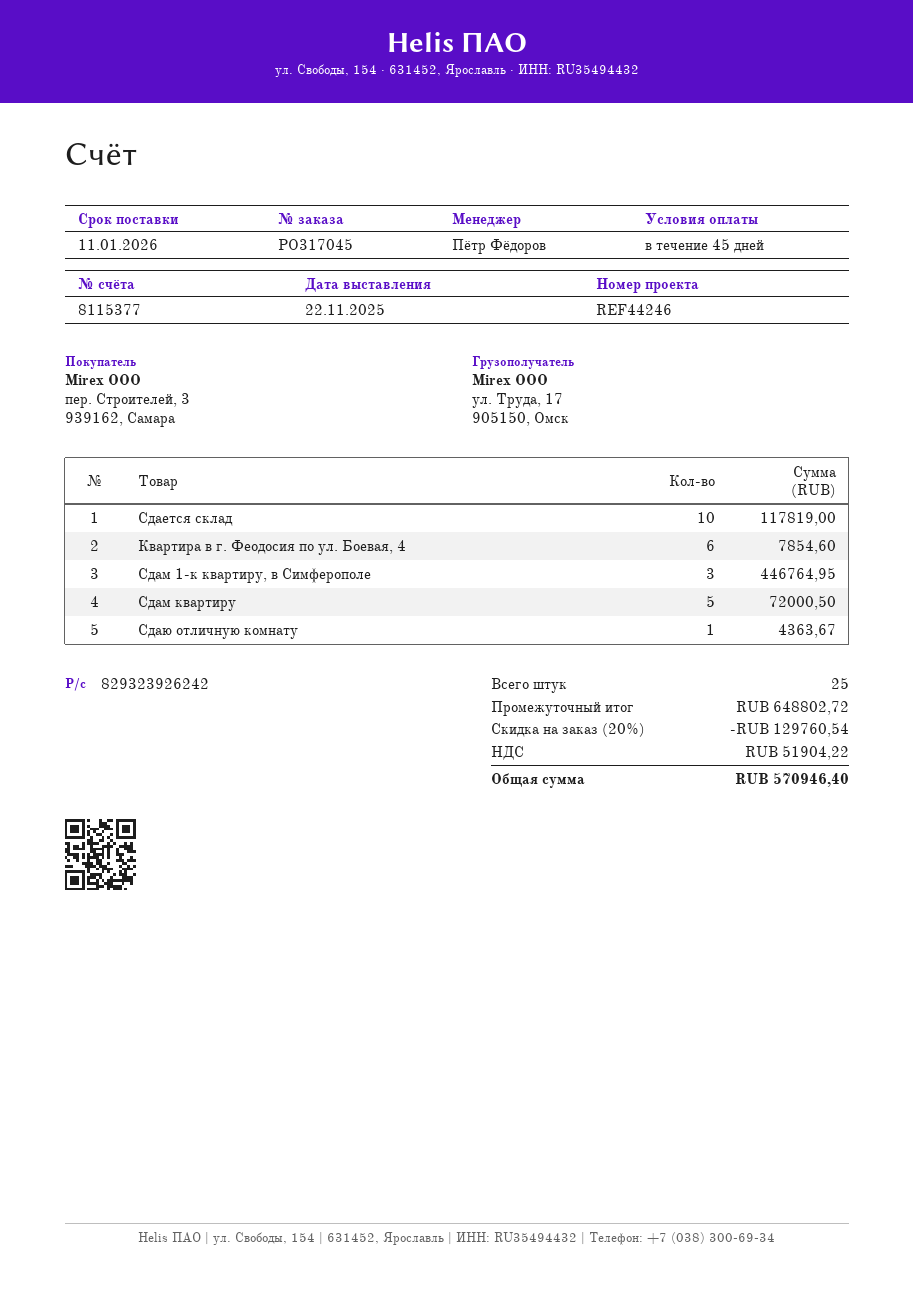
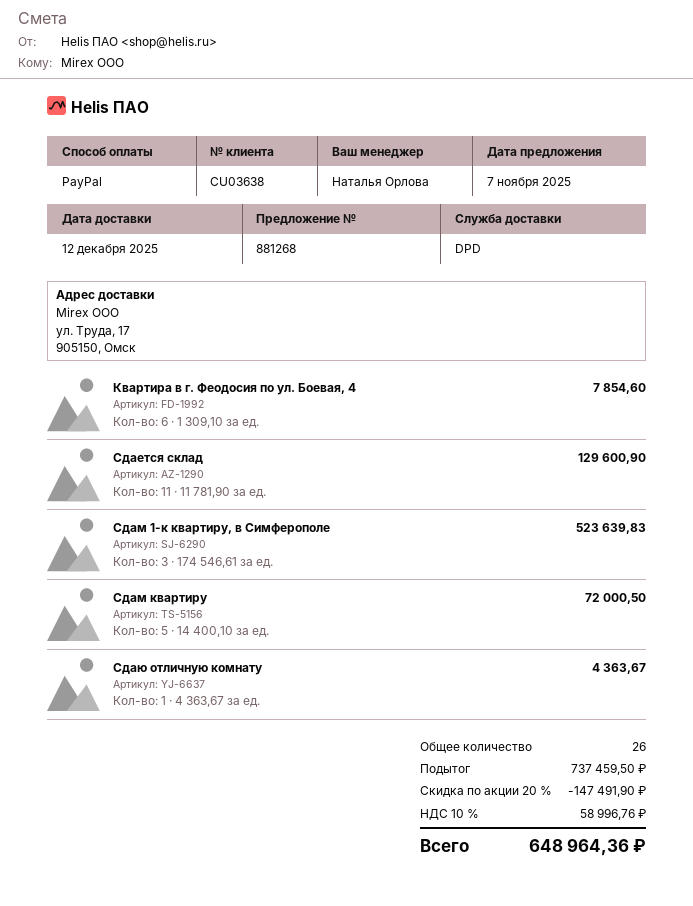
delivery date: 2026-01-11 -> 2025-12-12
sales rep: Пётр Фёдоров -> Наталья Орлова
Сдается склад: 10 for 117819.00 -> 11 for 129600.90
Сдам 1-к квартиру, в Симферополе: 3 for 446764.95 -> 3 for 523639.83
total quantity: 25 -> 26
subtotal: 648802.72 -> 737459.50
discount: 20% = 129760.54 -> 20% = 147491.90
tax: 51904.22 -> 58996.76
total: 570946.40 -> 648964.36

